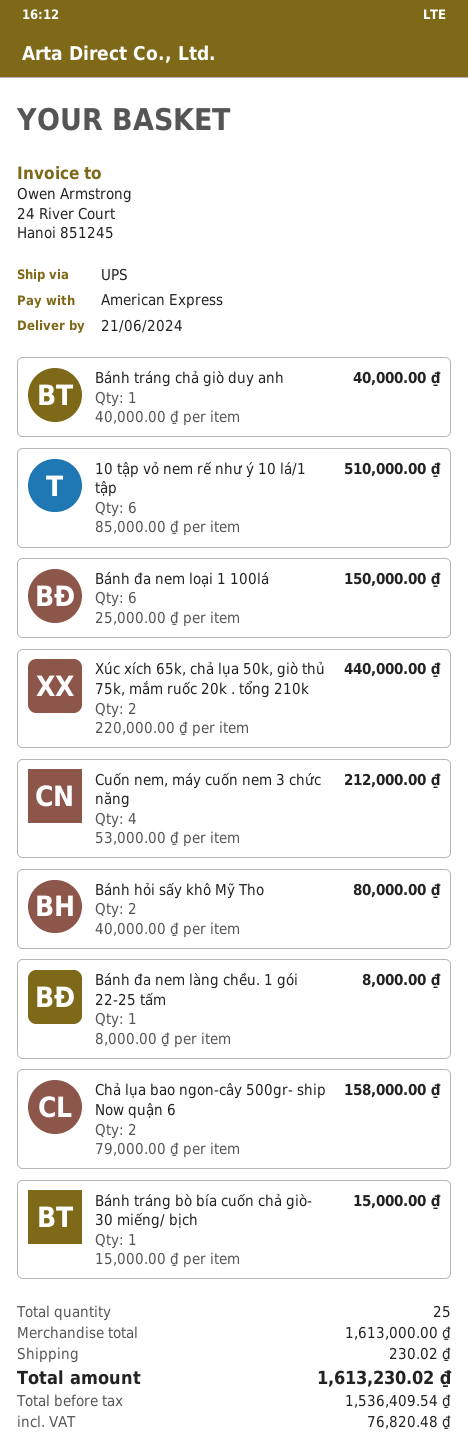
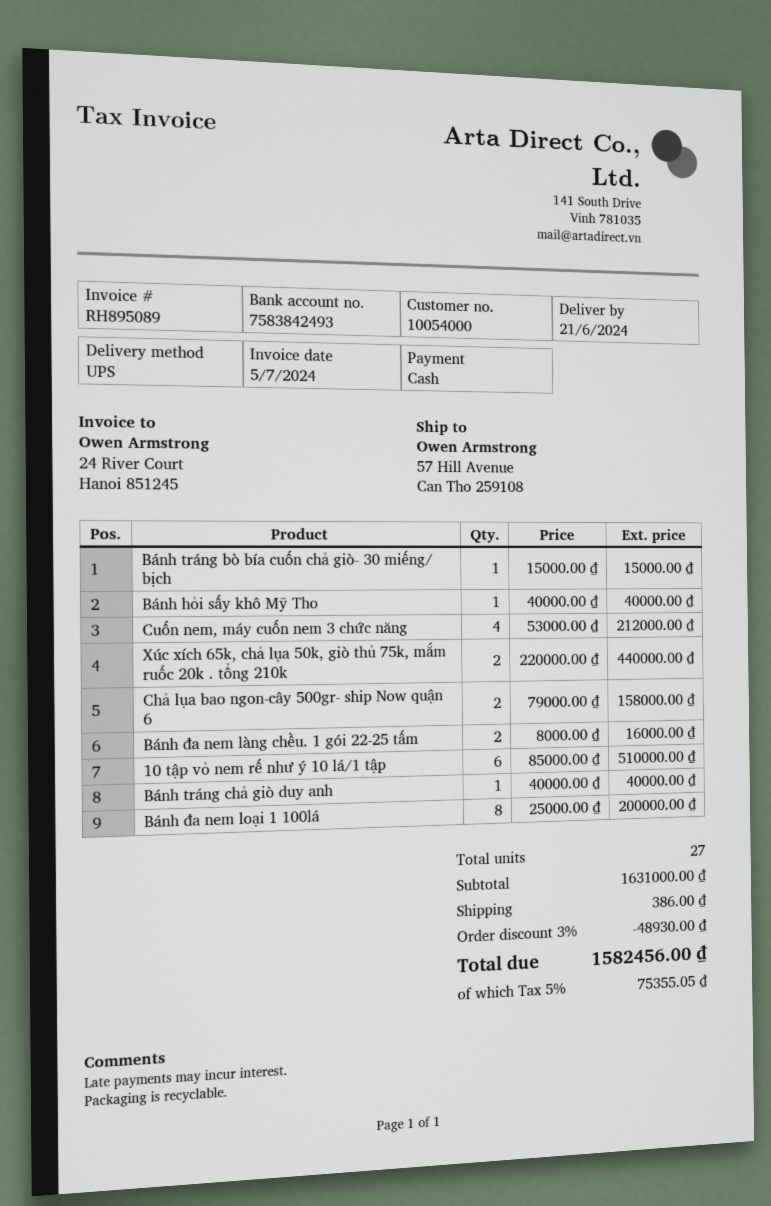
payment method: American Express -> cash
Bánh đa nem loại 1 100lá: 6 x 25000.00 = 150000.00 -> 8 x 25000.00 = 200000.00
Bánh hỏi sấy khô Mỹ Tho: 2 x 40000.00 = 80000.00 -> 1 x 40000.00 = 40000.00
Bánh đa nem làng chều. 1 gói 22-25 tấm: 1 x 8000.00 = 8000.00 -> 2 x 8000.00 = 16000.00
total quantity: 25 -> 27
subtotal: 1613000.00 -> 1631000.00
discount: none -> 3% = 48930.00
shipping: 230.02 -> 386.00
tax: 76820.48 -> 75355.05
total: 1613230.02 -> 1582456.00

